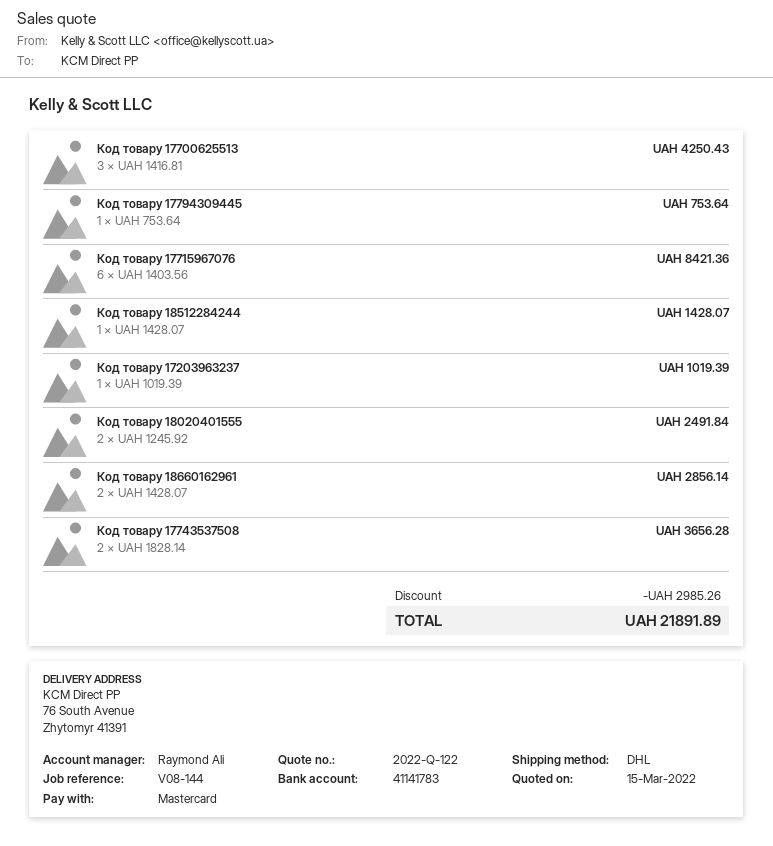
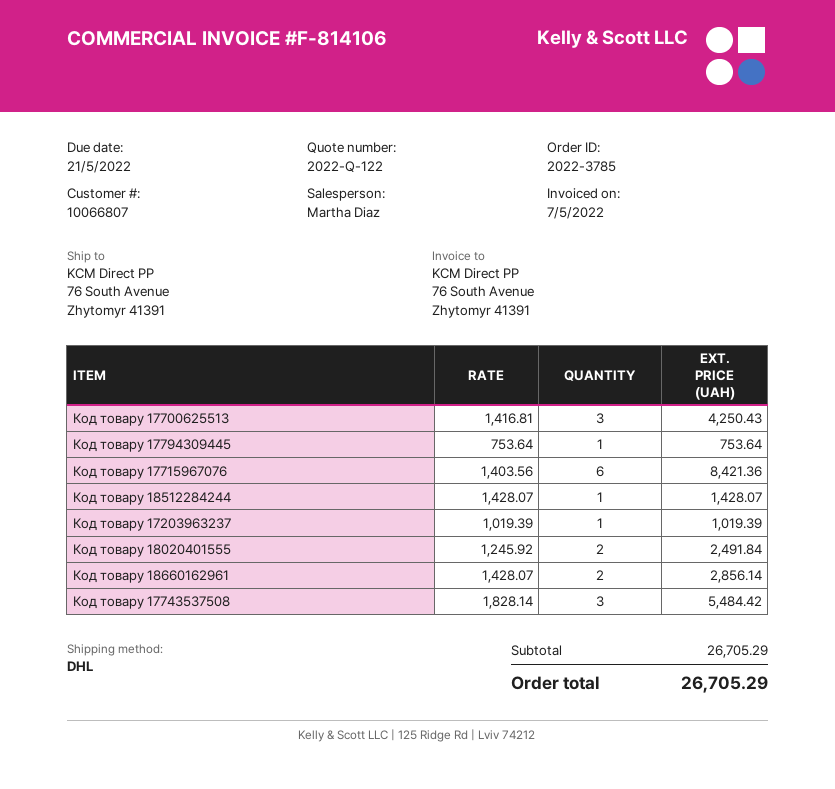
sales rep: Raymond Ali -> Martha Diaz
Код товару 17743537508: 2 x 1828.14 = 3656.28 -> 3 x 1828.14 = 5484.42
discount: 2985.26 -> none
total: 21891.89 -> 26705.29

